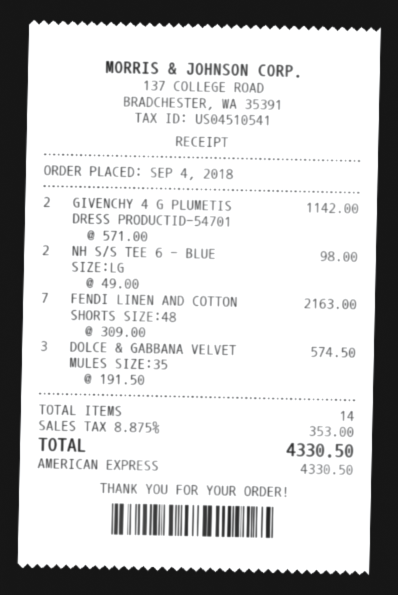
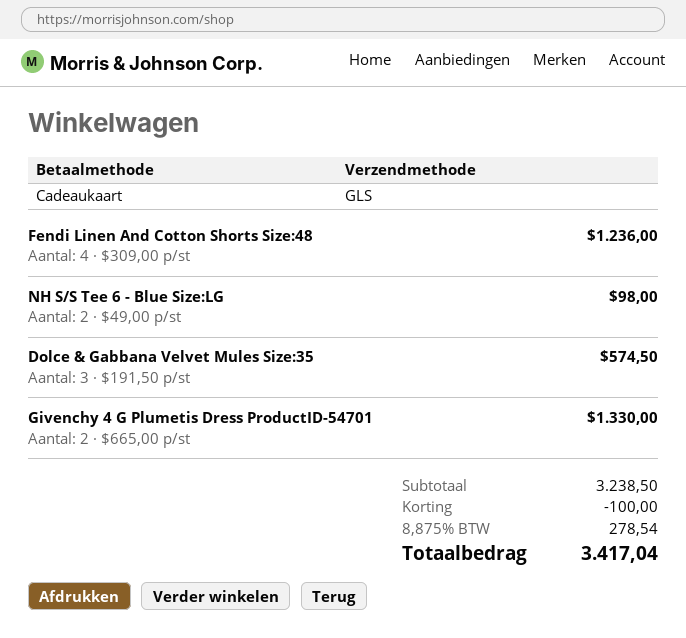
payment method: American Express -> gift card
GIVENCHY 4 G PLUMETIS DRESS PRODUCTID-54701: 2 x 571.00 = 1142.00 -> 2 x 665.00 = 1330.00
FENDI LINEN AND COTTON SHORTS SIZE:48: 7 x 309.00 = 2163.00 -> 4 x 309.00 = 1236.00
discount: none -> 100.00
tax: 8.875% = 353.00 -> 8.875% = 278.54
total: 4330.50 -> 3417.04

